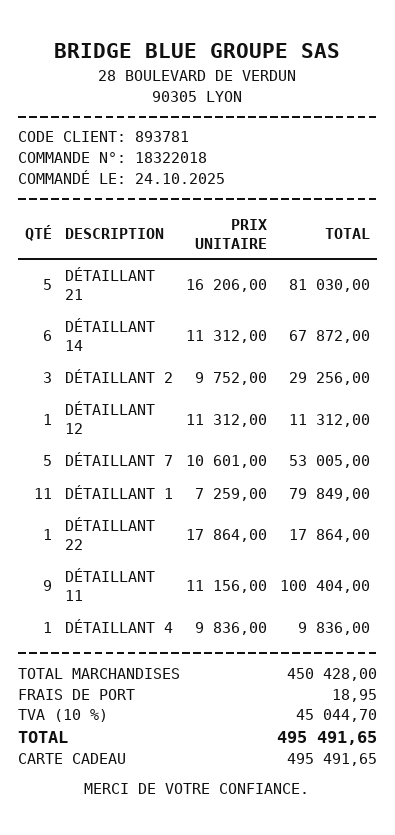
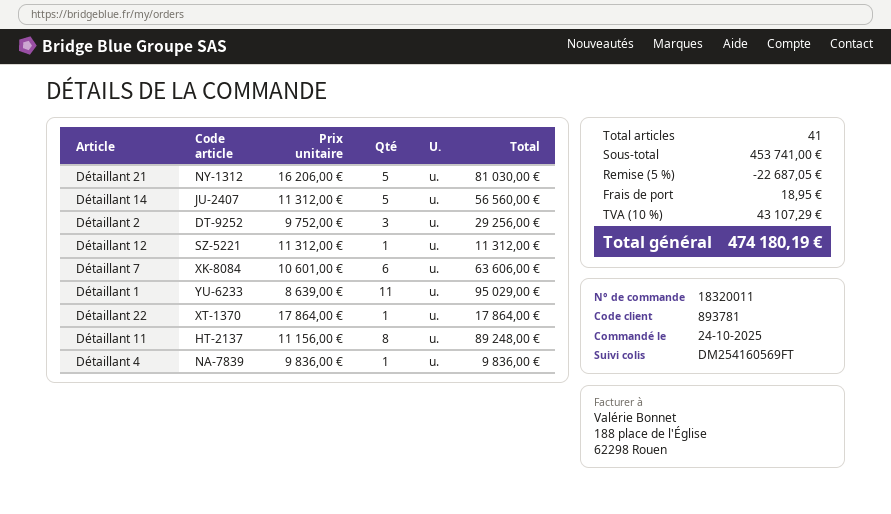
order number: 18322018 -> 18320011
DÉTAILLANT 14: 6 x 11312.00 = 67872.00 -> 5 x 11312.00 = 56560.00
DÉTAILLANT 7: 5 x 10601.00 = 53005.00 -> 6 x 10601.00 = 63606.00
DÉTAILLANT 1: 11 x 7259.00 = 79849.00 -> 11 x 8639.00 = 95029.00
DÉTAILLANT 11: 9 x 11156.00 = 100404.00 -> 8 x 11156.00 = 89248.00
subtotal: 450428.00 -> 453741.00
discount: none -> 5% = 22687.05
tax: 10% = 45044.70 -> 10% = 43107.29
total: 495491.65 -> 474180.19

